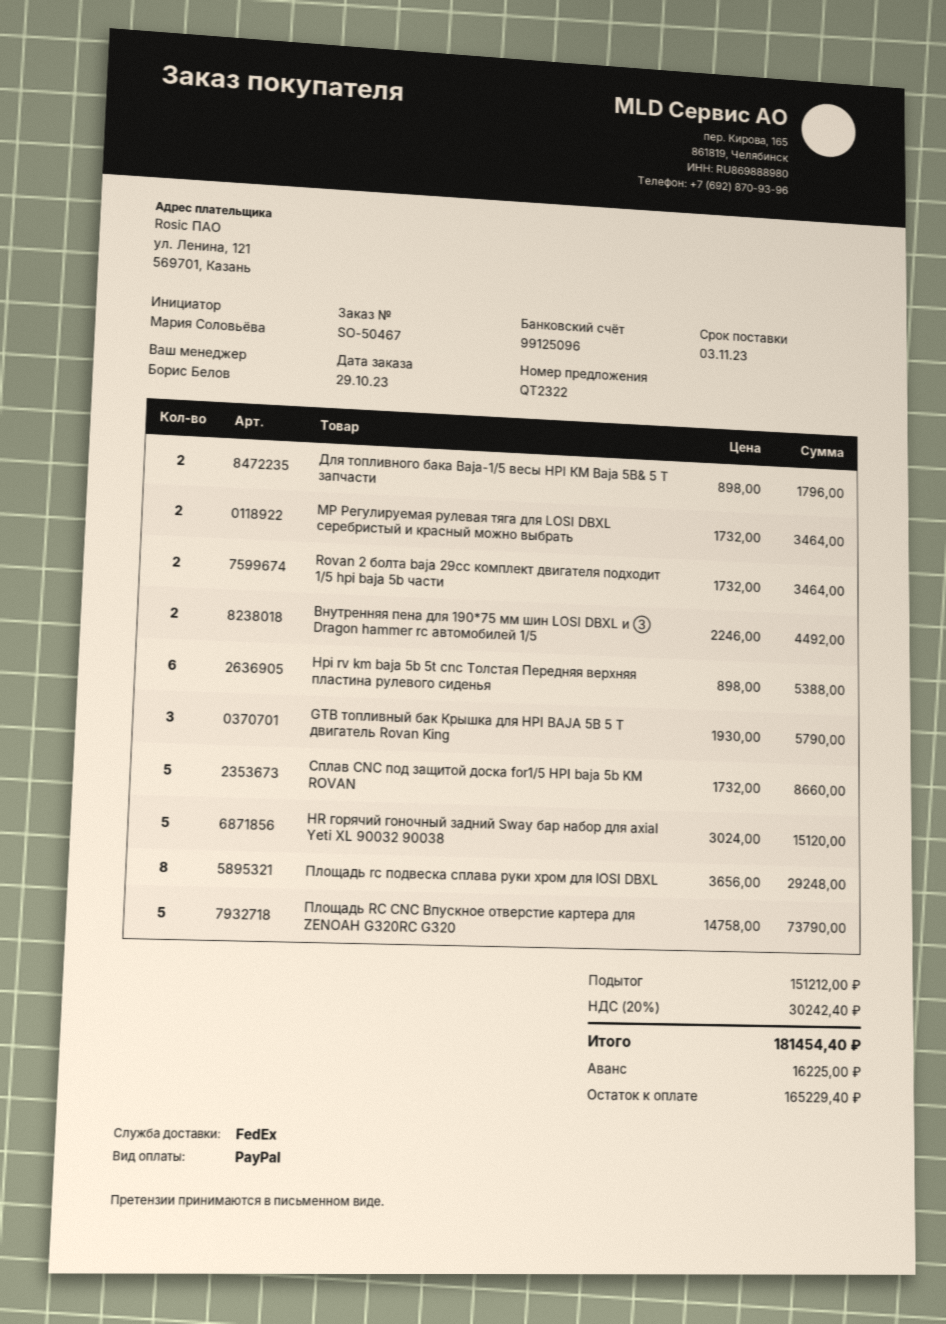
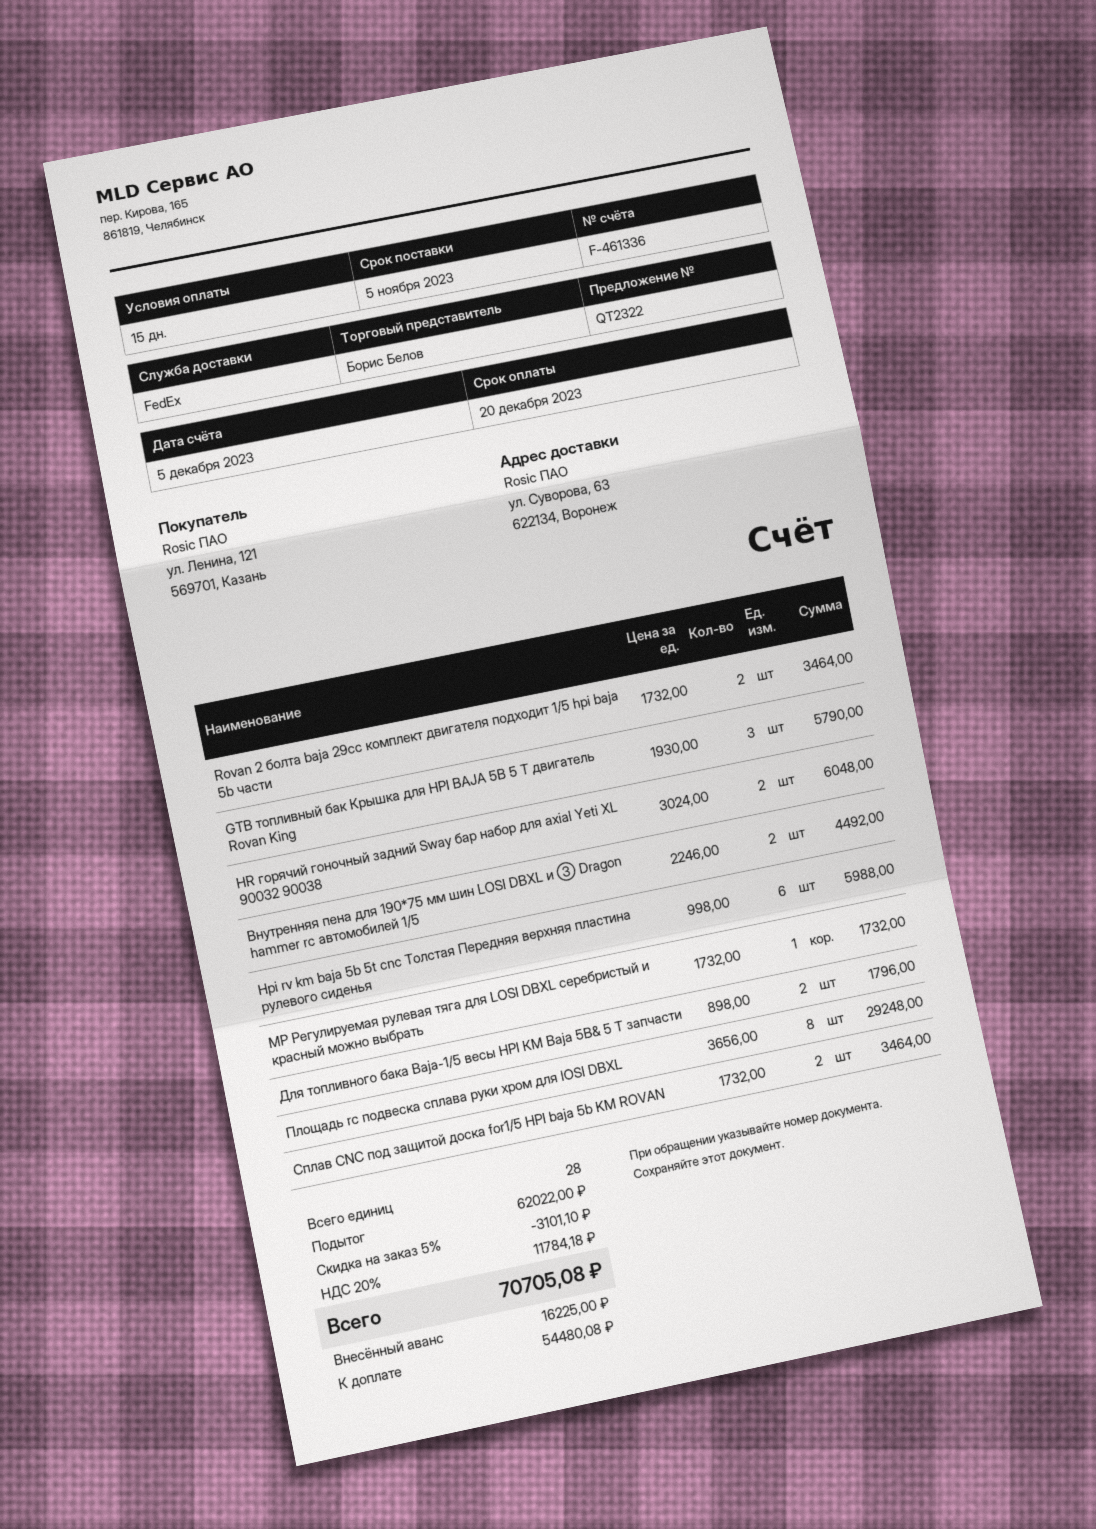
delivery date: 2023-11-03 -> 2023-11-05
МР Регулируемая рулевая тяга для LOSI DBXL серебристый и красный можно выбрать: 2 x 1732.00 = 3464.00 -> 1 x 1732.00 = 1732.00
Hpi rv km baja 5b 5t cnc Толстая Передняя верхняя пластина рулевого сиденья: 6 x 898.00 = 5388.00 -> 6 x 998.00 = 5988.00
Сплав CNC под защитой доска for1/5 HPI baja 5b KM ROVAN: 5 x 1732.00 = 8660.00 -> 2 x 1732.00 = 3464.00
HR горячий гоночный задний Sway бар набор для axial Yeti XL 90032 90038: 5 x 3024.00 = 15120.00 -> 2 x 3024.00 = 6048.00
Площадь RC CNC Впускное отверстие картера для ZENOAH G320RC G320: 5 x 14758.00 = 73790.00 -> none
subtotal: 151212.00 -> 62022.00
discount: none -> 5% = 3101.10
tax: 20% = 30242.40 -> 20% = 11784.18
total: 181454.40 -> 70705.08
balance: 165229.40 -> 54480.08

